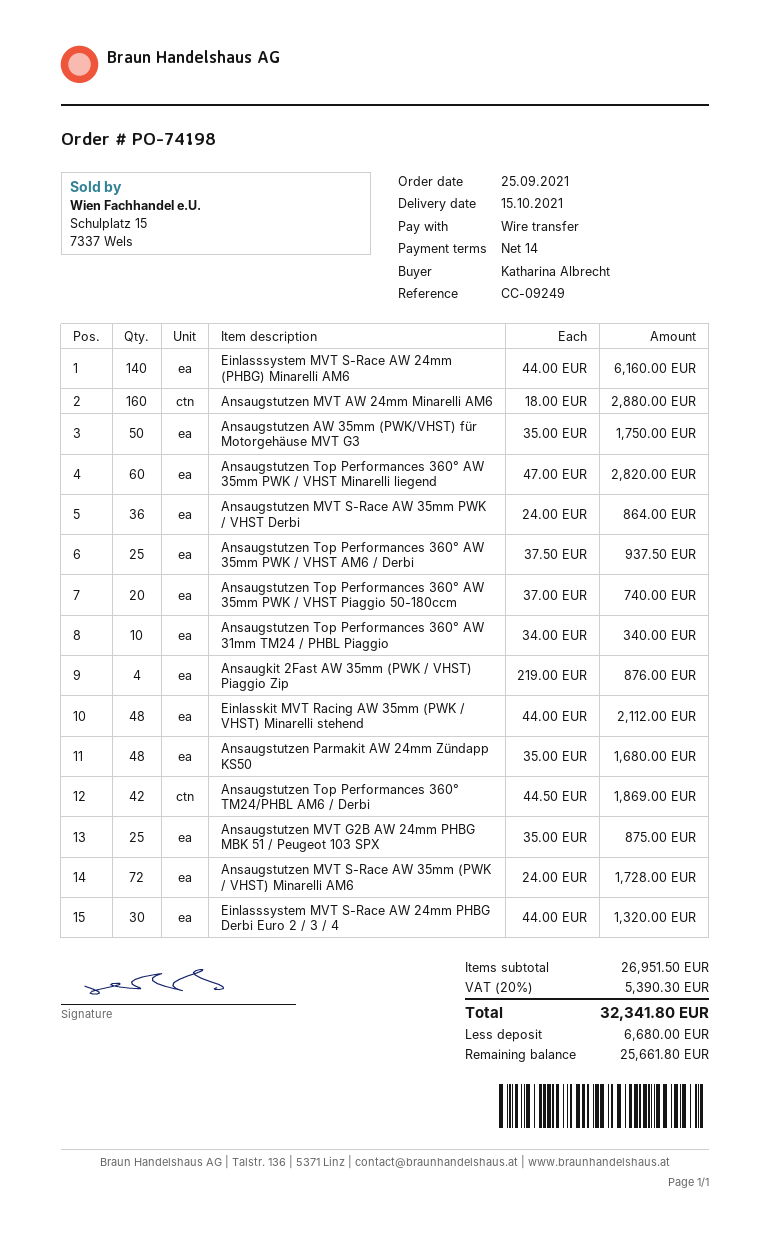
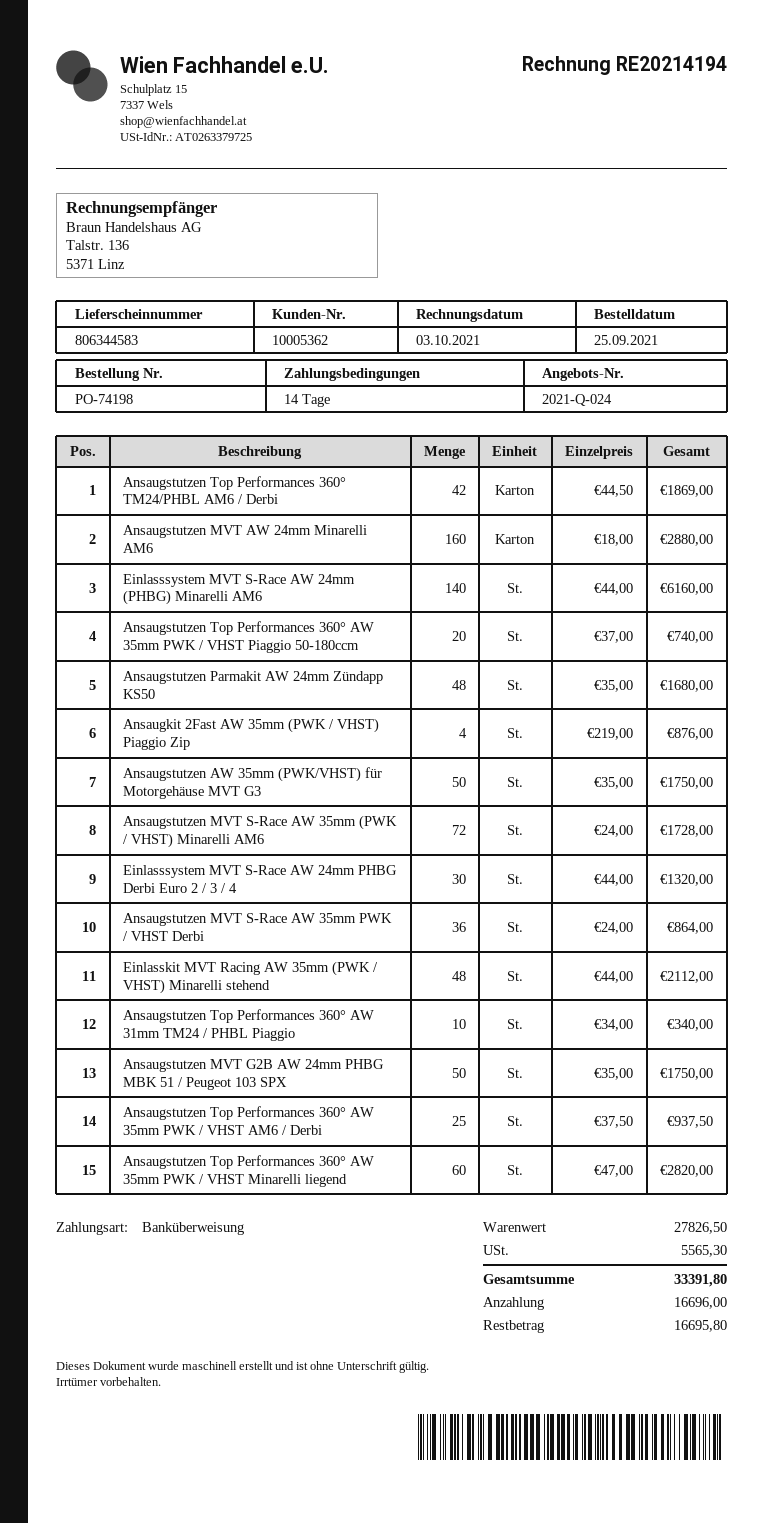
Ansaugstutzen MVT G2B AW 24mm PHBG MBK 51 / Peugeot 103 SPX: 25 x 35.00 = 875.00 -> 50 x 35.00 = 1750.00
subtotal: 26951.50 -> 27826.50
tax: 5390.30 -> 5565.30
total: 32341.80 -> 33391.80
deposit: 6680.00 -> 16696.00
balance: 25661.80 -> 16695.80

